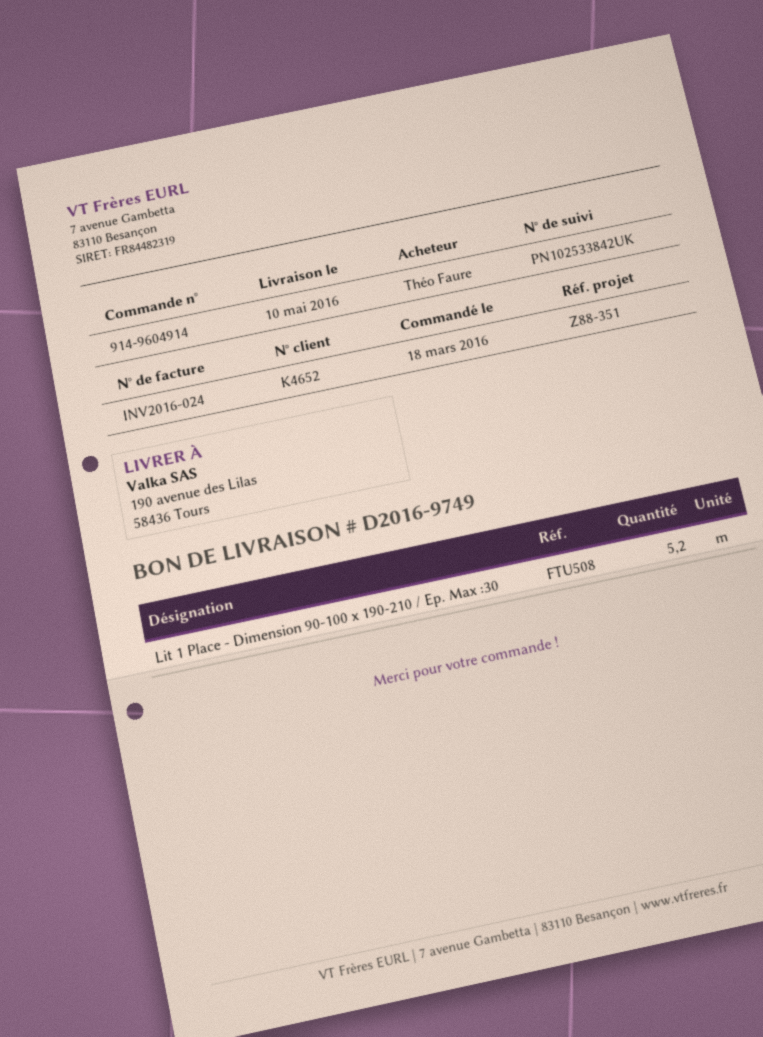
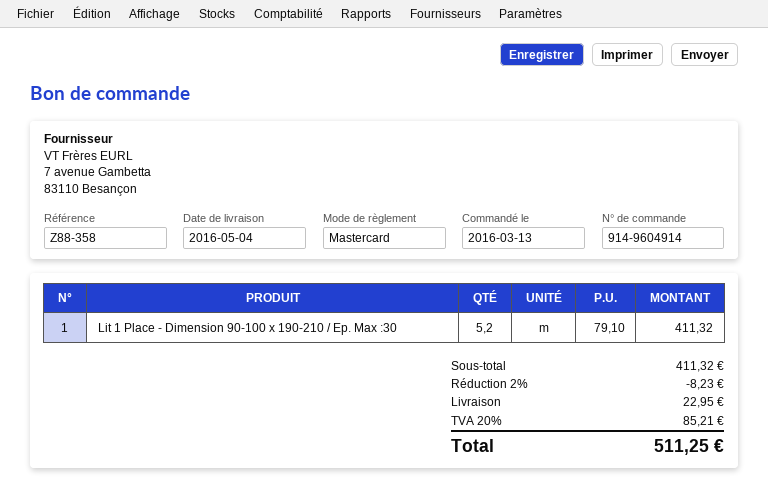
order date: 2016-03-18 -> 2016-03-13
delivery date: 2016-05-10 -> 2016-05-04
reference: Z88-351 -> Z88-358

